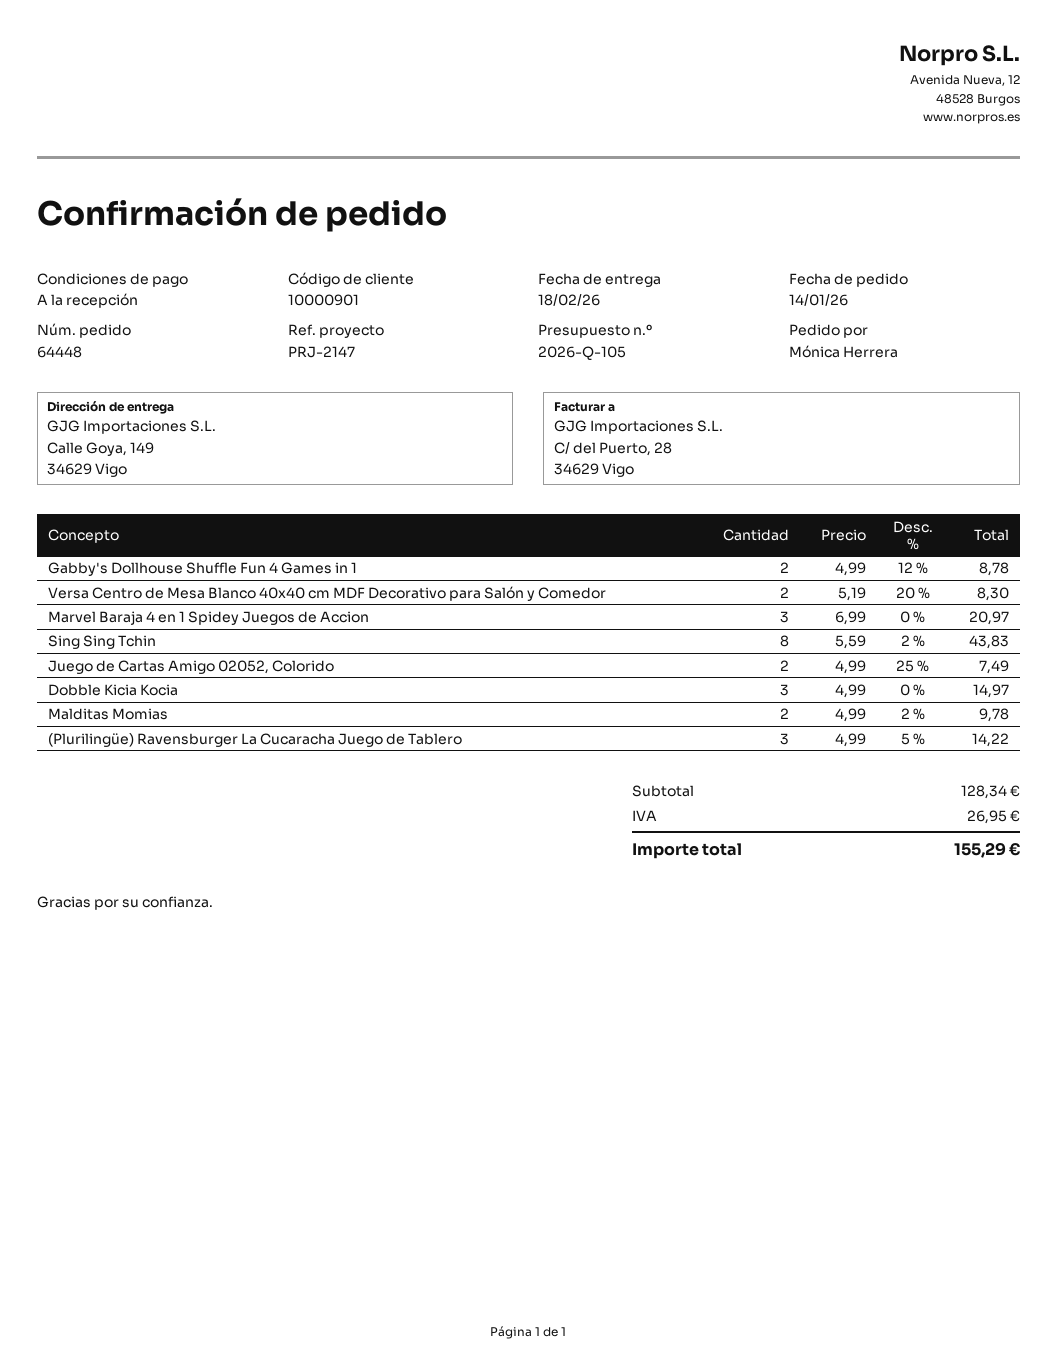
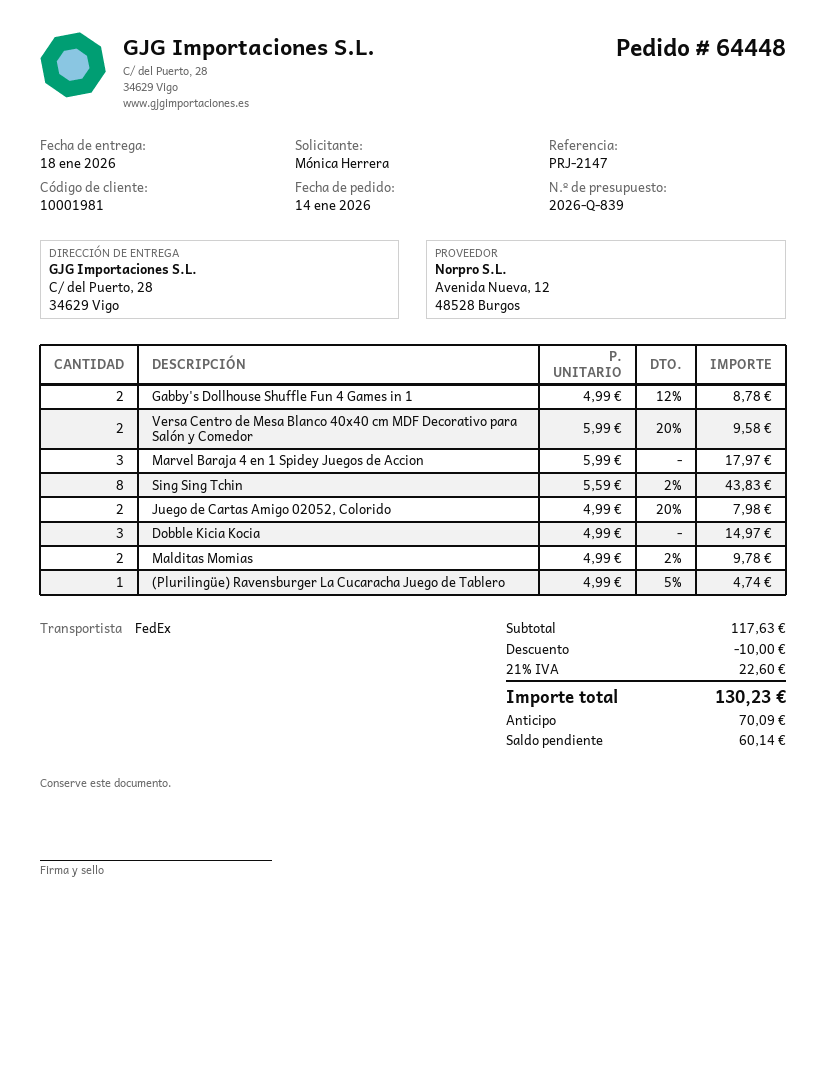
quote number: 2026-Q-105 -> 2026-Q-839
delivery date: 2026-02-18 -> 2026-01-18
customer number: 10000901 -> 10001981
ship to: Calle Goya, 149, 34629 Vigo -> C/ del Puerto, 28, 34629 Vigo
Versa Centro de Mesa Blanco 40x40 cm MDF Decorativo para Salón y Comedor: 2 x 5.19 - 20% = 8.30 -> 2 x 5.99 - 20% = 9.58
Marvel Baraja 4 en 1 Spidey Juegos de Accion: 3 x 6.99 = 20.97 -> 3 x 5.99 = 17.97
Juego de Cartas Amigo 02052, Colorido: 2 x 4.99 - 25% = 7.49 -> 2 x 4.99 - 20% = 7.98
(Plurilingüe) Ravensburger La Cucaracha Juego de Tablero: 3 x 4.99 - 5% = 14.22 -> 1 x 4.99 - 5% = 4.74
subtotal: 128.34 -> 117.63
discount: none -> 10.00
tax: 26.95 -> 22.60
total: 155.29 -> 130.23

